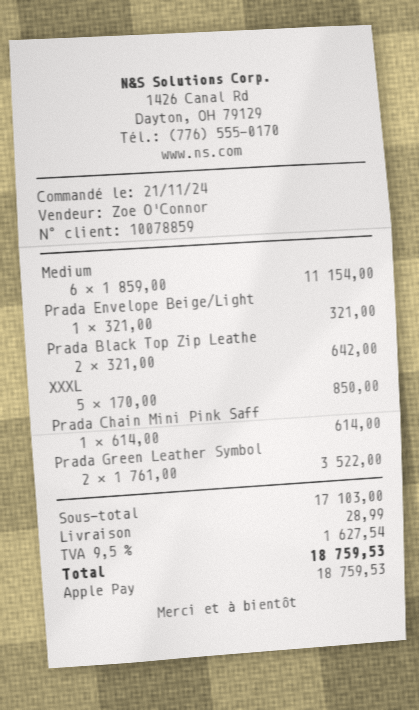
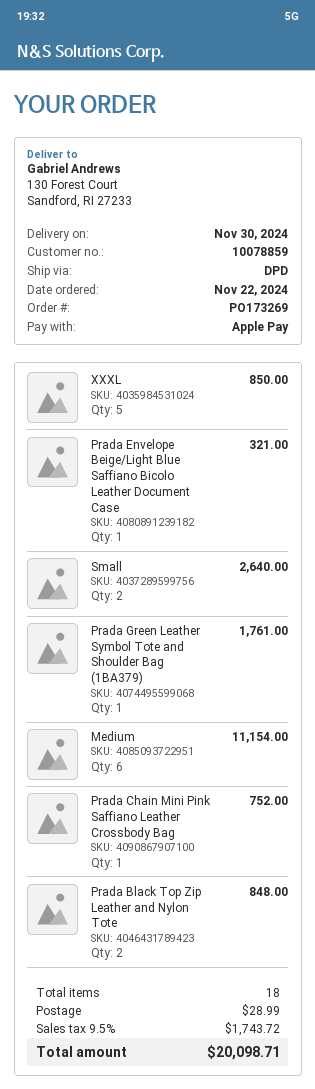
order date: 2024-11-21 -> 2024-11-22
Prada Black Top Zip Leathe: 2 for 642.00 -> 2 for 848.00
Prada Chain Mini Pink Saff: 1 for 614.00 -> 1 for 752.00
Prada Green Leather Symbol: 2 for 3522.00 -> 1 for 1761.00
Small: none -> 2 for 2640.00
tax: 9.5% = 1627.54 -> 9.5% = 1743.72
total: 18759.53 -> 20098.71

